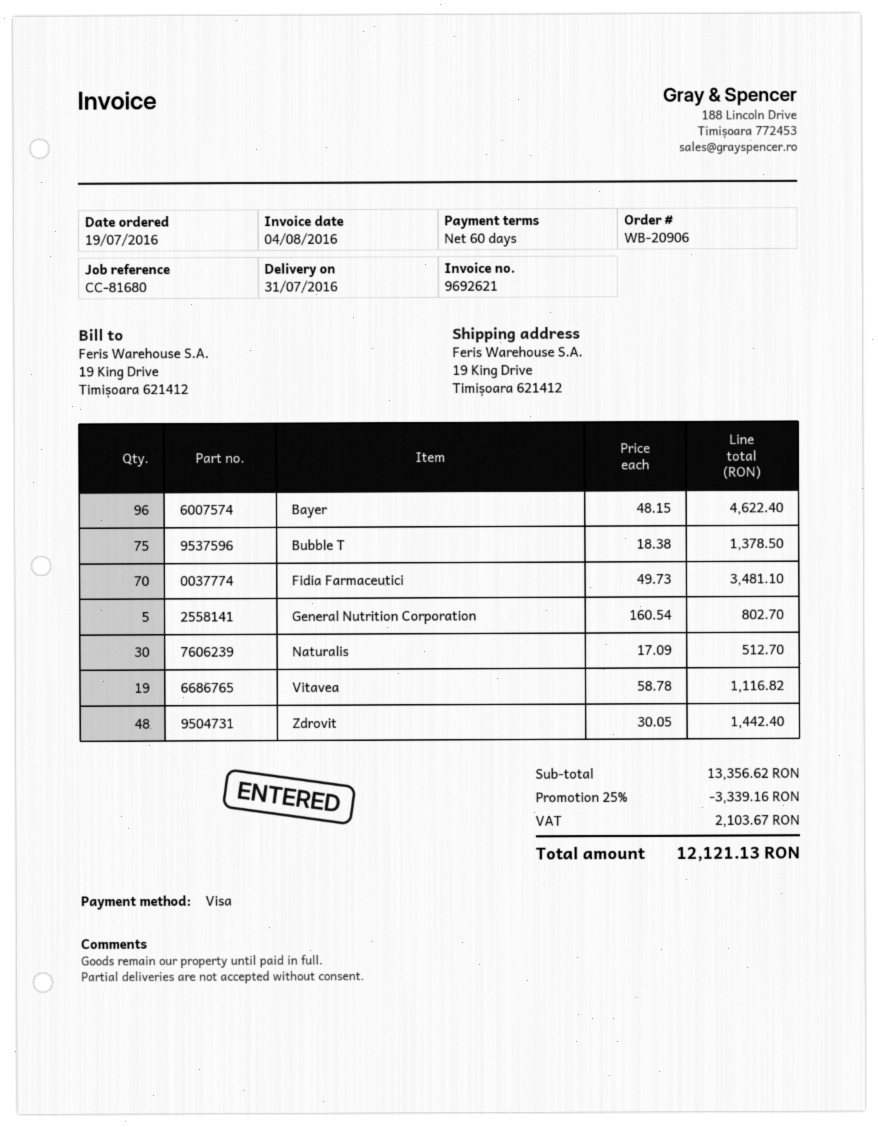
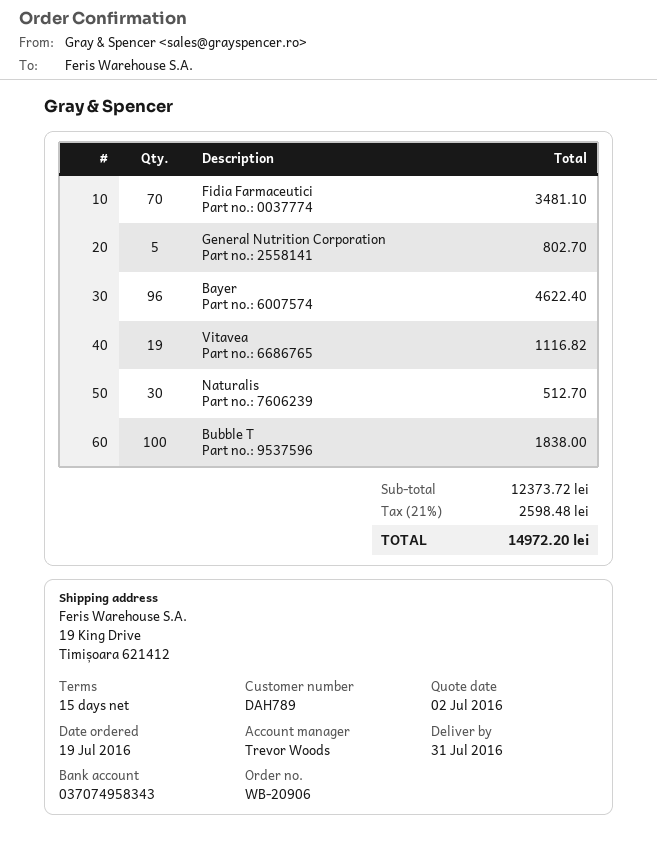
payment terms: 60 days -> 15 days
Bubble T: 75 for 1378.50 -> 100 for 1838.00
Zdrovit: 48 for 1442.40 -> none
subtotal: 13356.62 -> 12373.72
discount: 25% = 3339.16 -> none
tax: 2103.67 -> 2598.48
total: 12121.13 -> 14972.20

